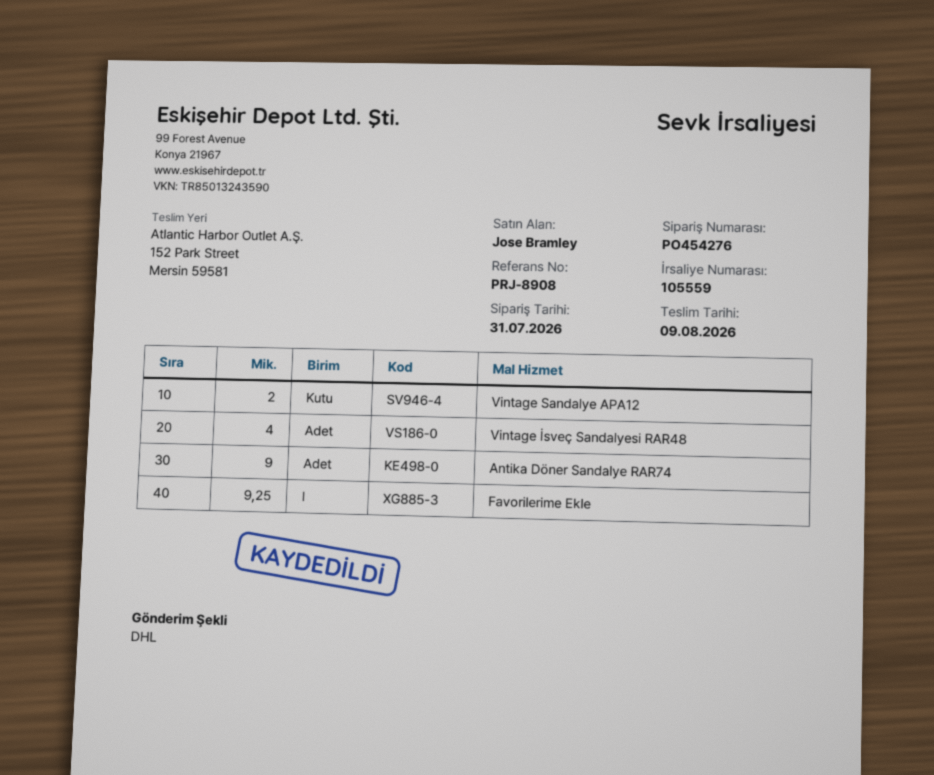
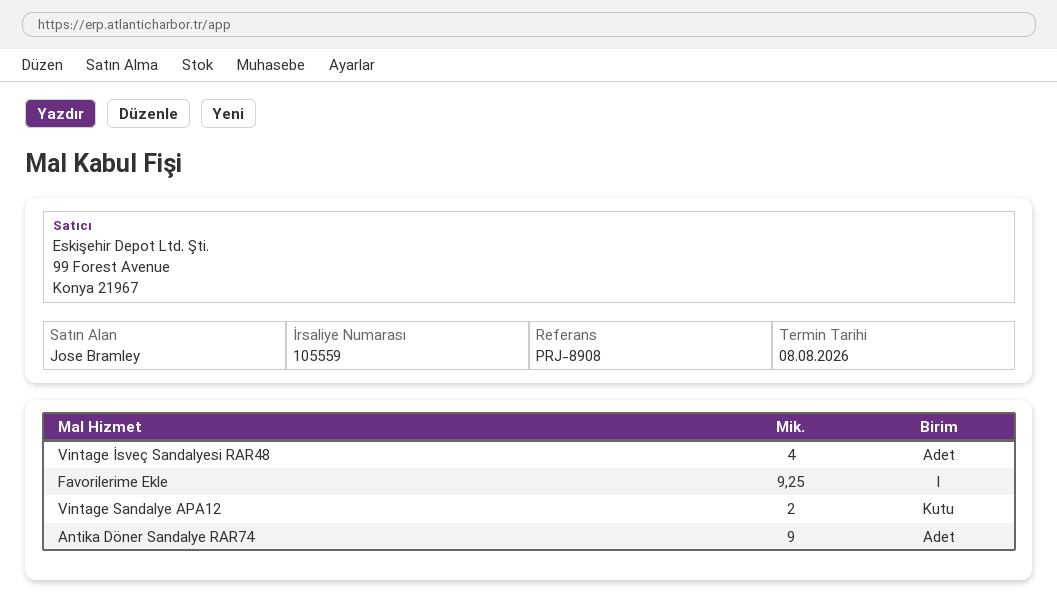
delivery date: 2026-08-09 -> 2026-08-08

